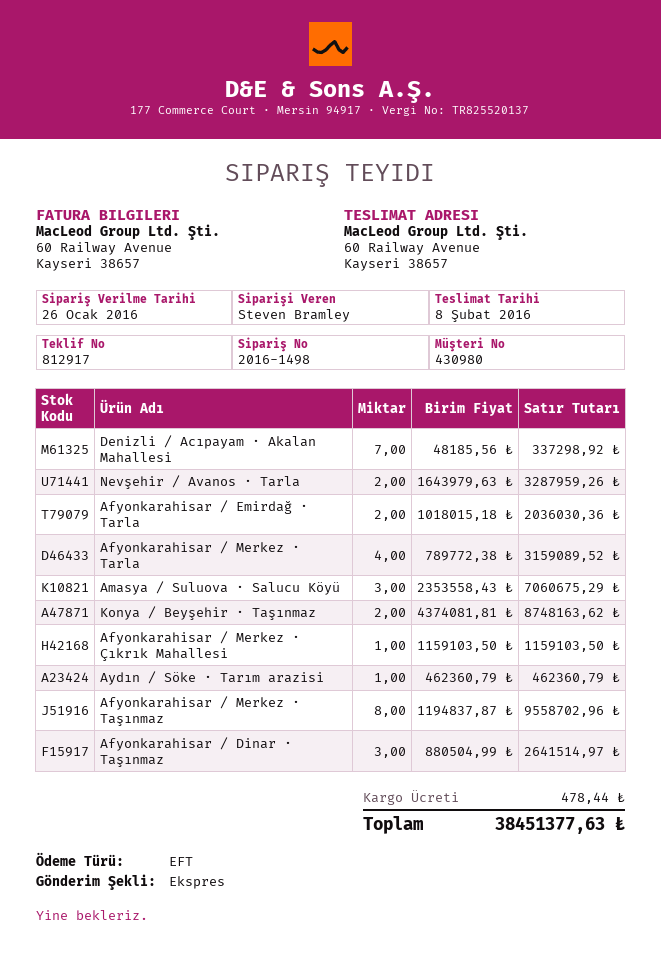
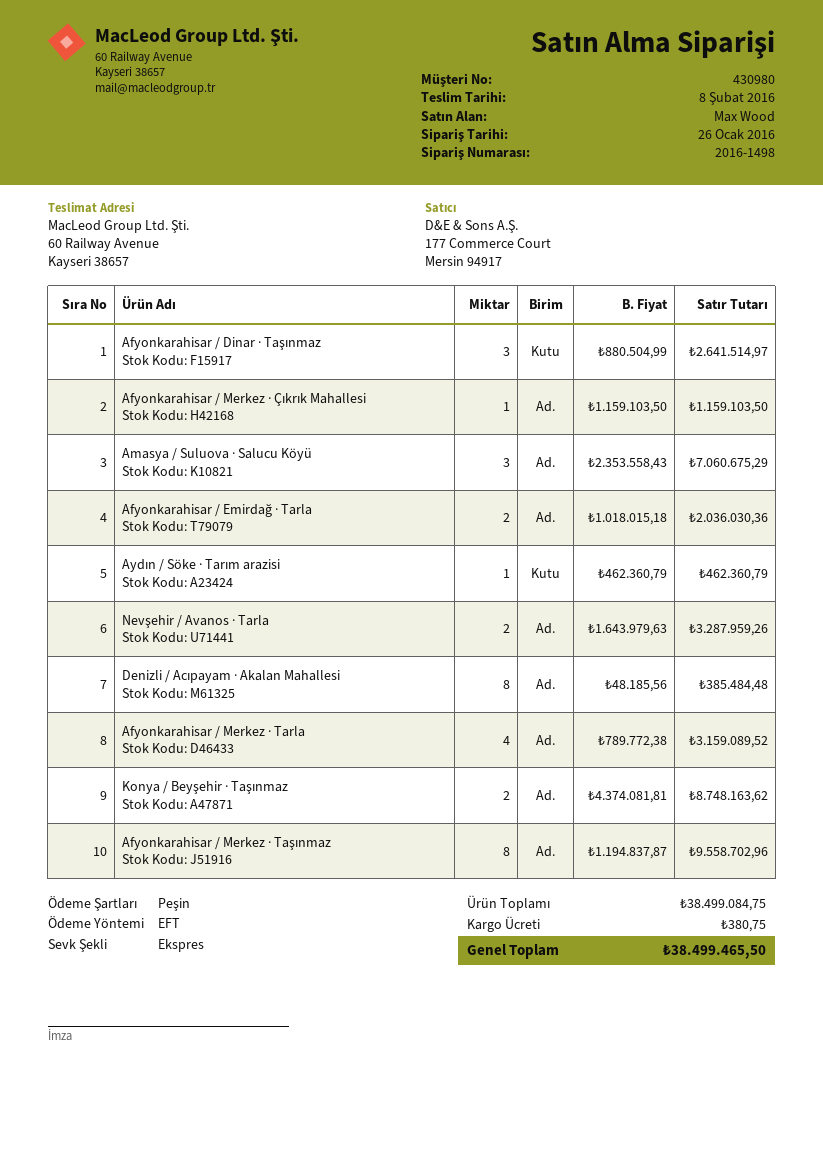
ordered by: Steven Bramley -> Max Wood
Denizli / Acıpayam · Akalan Mahallesi: 7 x 48185.56 = 337298.92 -> 8 x 48185.56 = 385484.48
shipping: 478.44 -> 380.75
total: 38451377.63 -> 38499465.50

